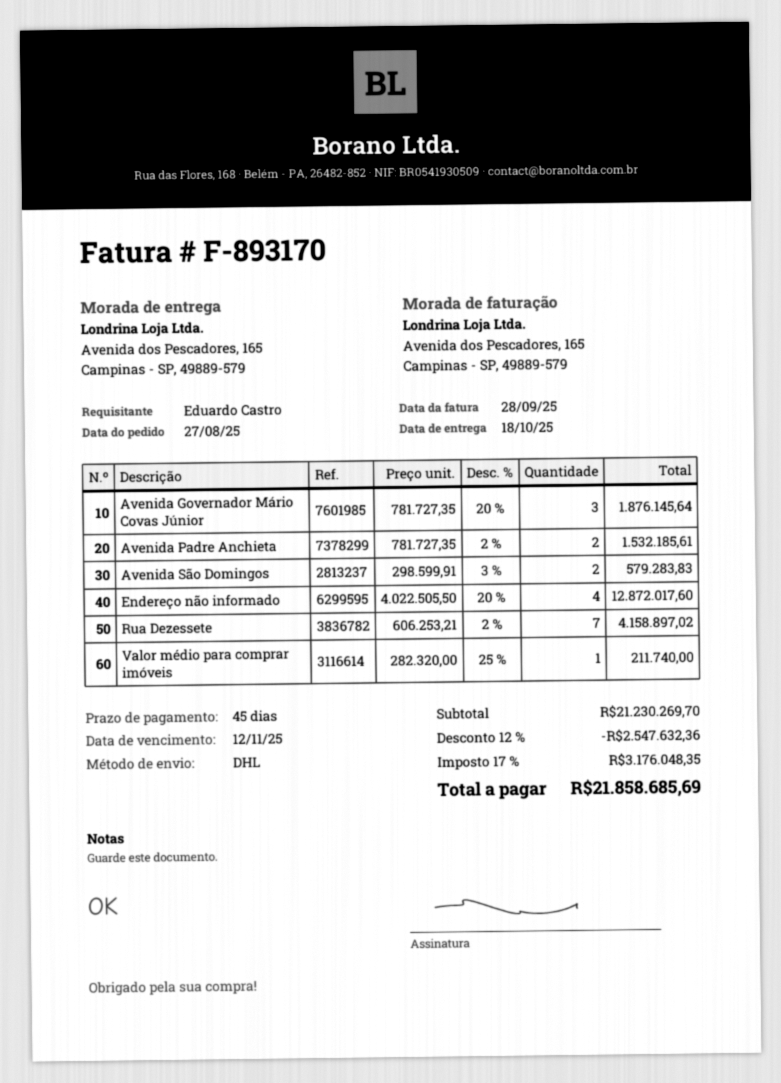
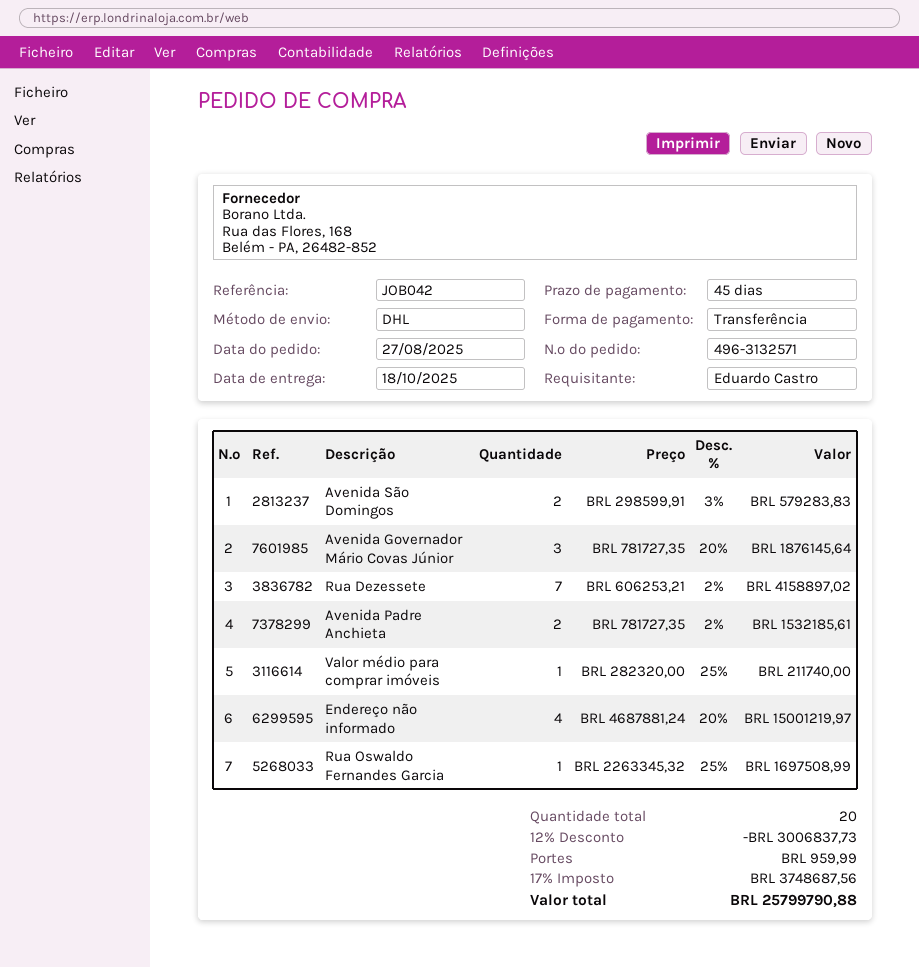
Endereço não informado: 4 x 4022505.50 - 20% = 12872017.60 -> 4 x 4687881.24 - 20% = 15001219.97
Rua Oswaldo Fernandes Garcia: none -> 1 x 2263345.32 - 25% = 1697508.99
discount: 12% = 2547632.36 -> 12% = 3006837.73
shipping: none -> 959.99
tax: 17% = 3176048.35 -> 17% = 3748687.56
total: 21858685.69 -> 25799790.88

